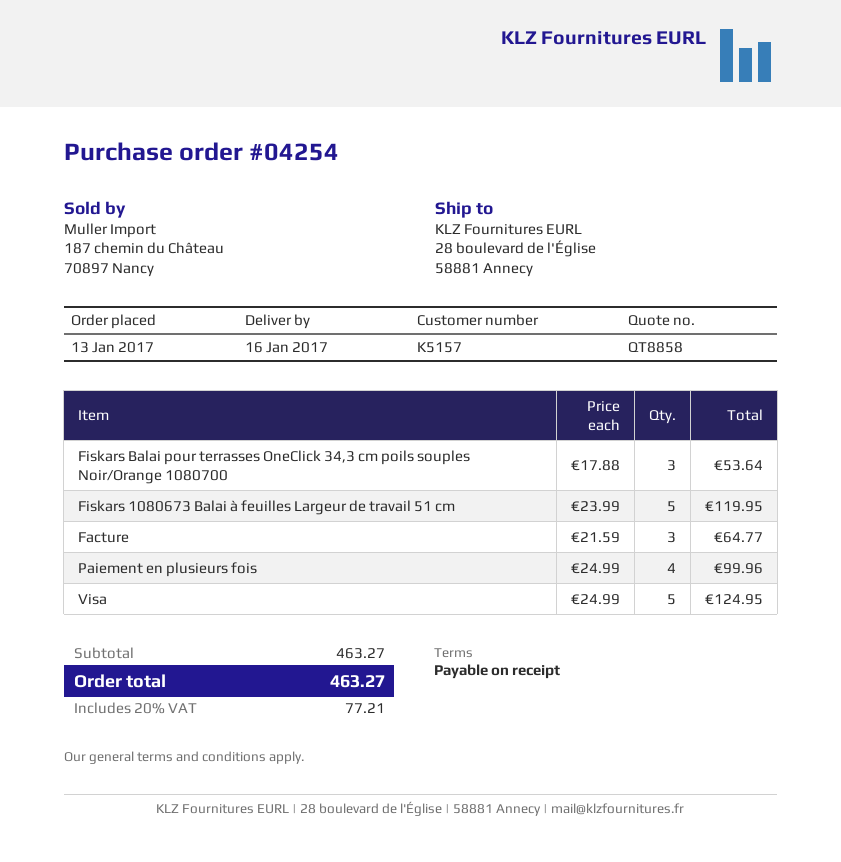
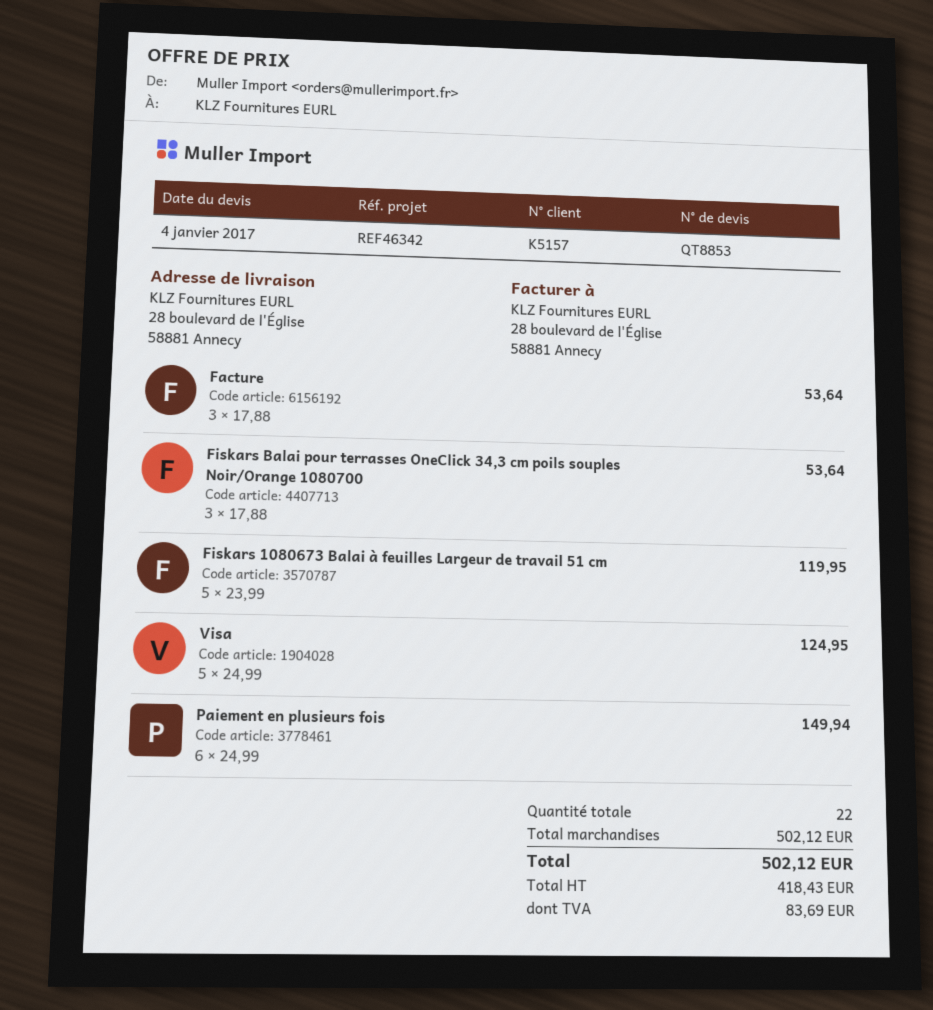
quote number: QT8858 -> QT8853
Facture: 3 x 21.59 = 64.77 -> 3 x 17.88 = 53.64
Paiement en plusieurs fois: 4 x 24.99 = 99.96 -> 6 x 24.99 = 149.94
subtotal: 463.27 -> 502.12
tax: 77.21 -> 83.69
total: 463.27 -> 502.12

